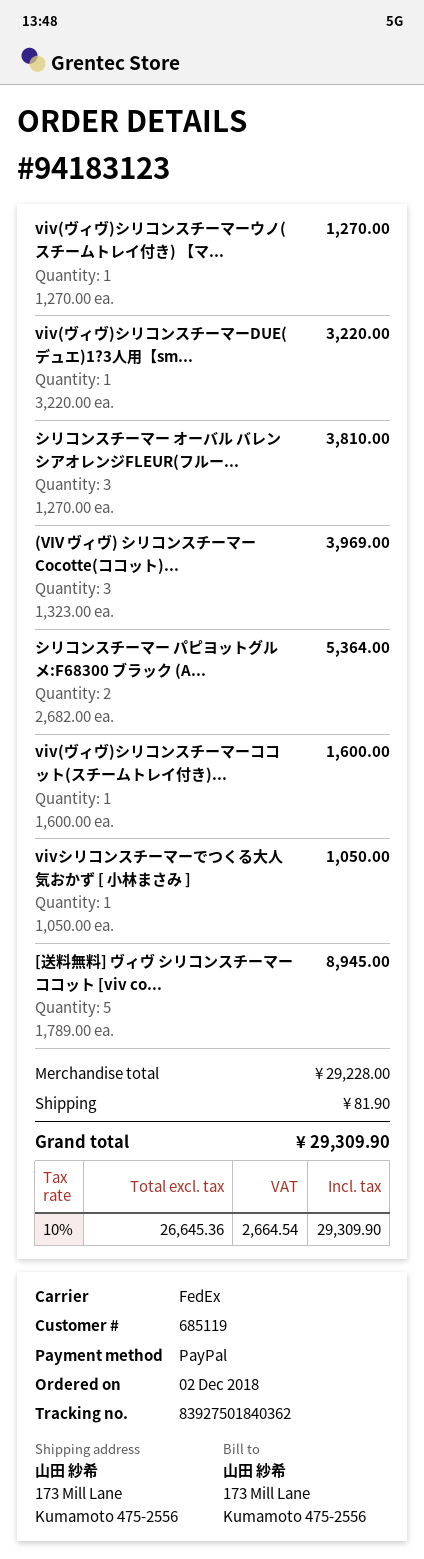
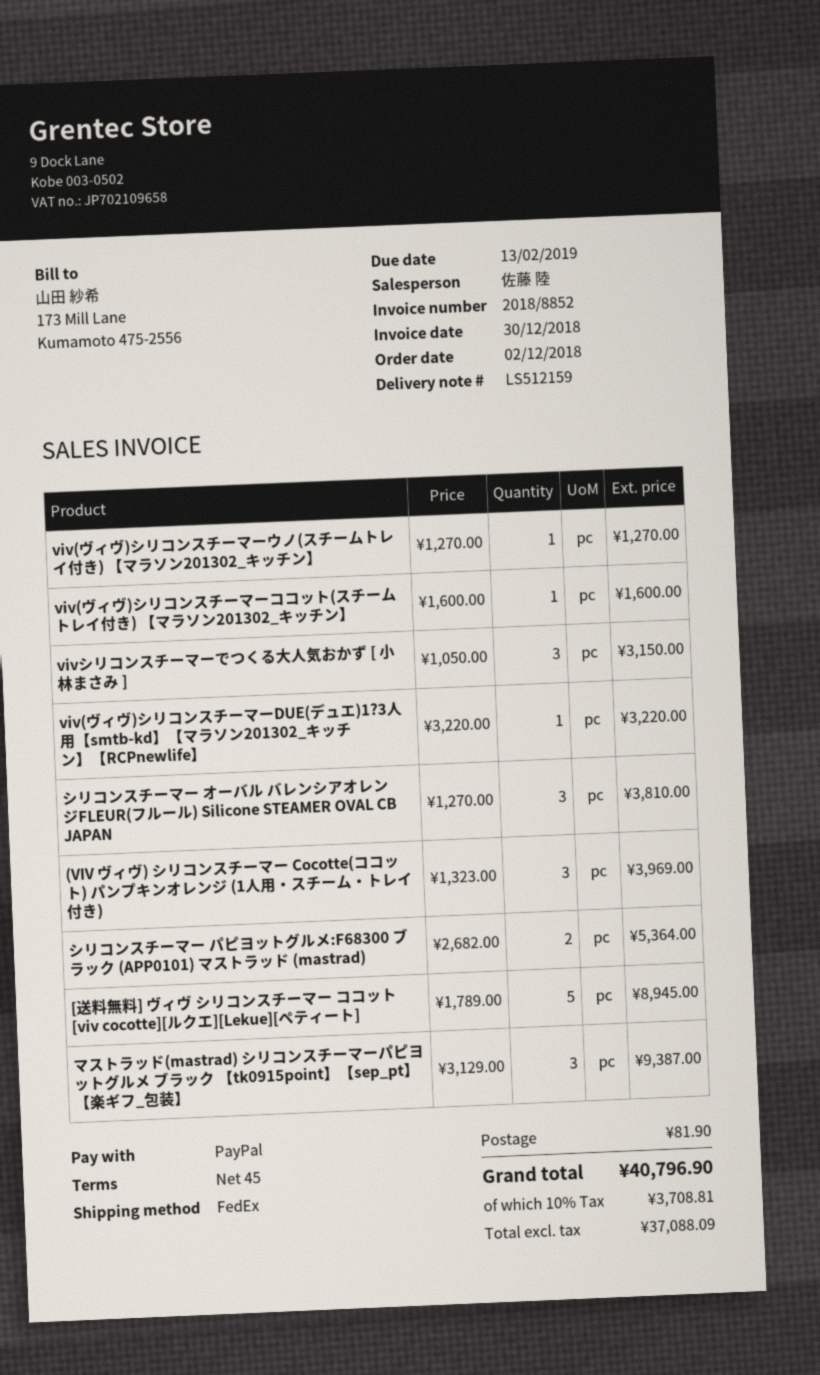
vivシリコンスチーマーでつくる大人気おかず [ 小林まさみ ]: 1 x 1050.00 = 1050.00 -> 3 x 1050.00 = 3150.00
マストラッド(mastrad) シリコンスチーマーパピヨットグルメ ブラック 【tk0915point】【sep_pt】 【楽ギフ_包装】: none -> 3 x 3129.00 = 9387.00
net: 26645.36 -> 37088.09
tax: 10% = 2664.54 -> 10% = 3708.81
total: 29309.90 -> 40796.90

